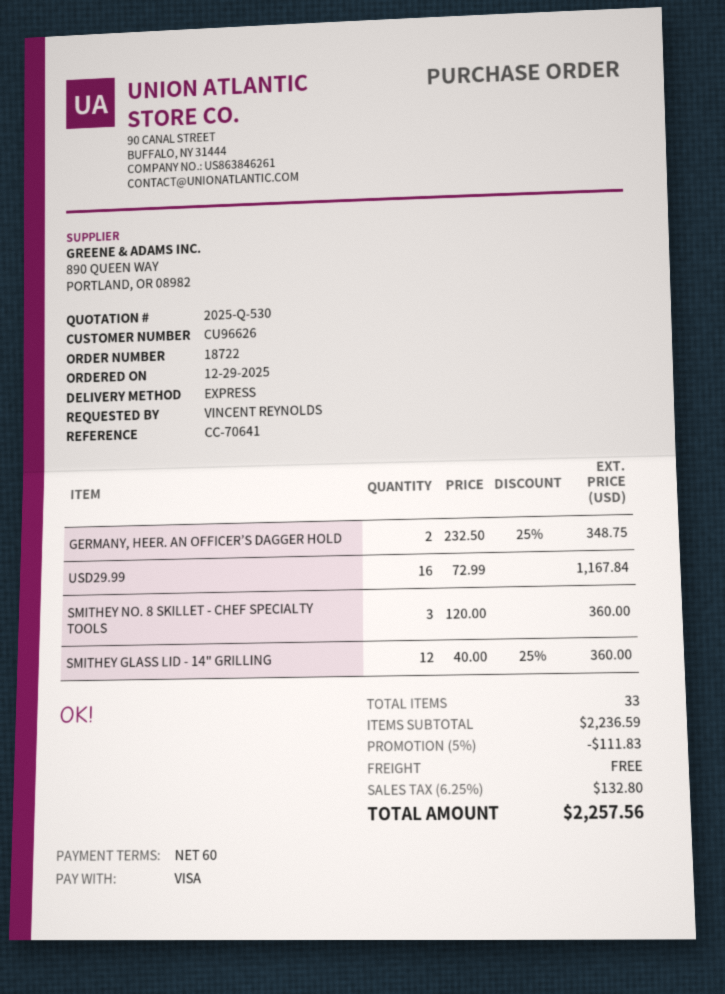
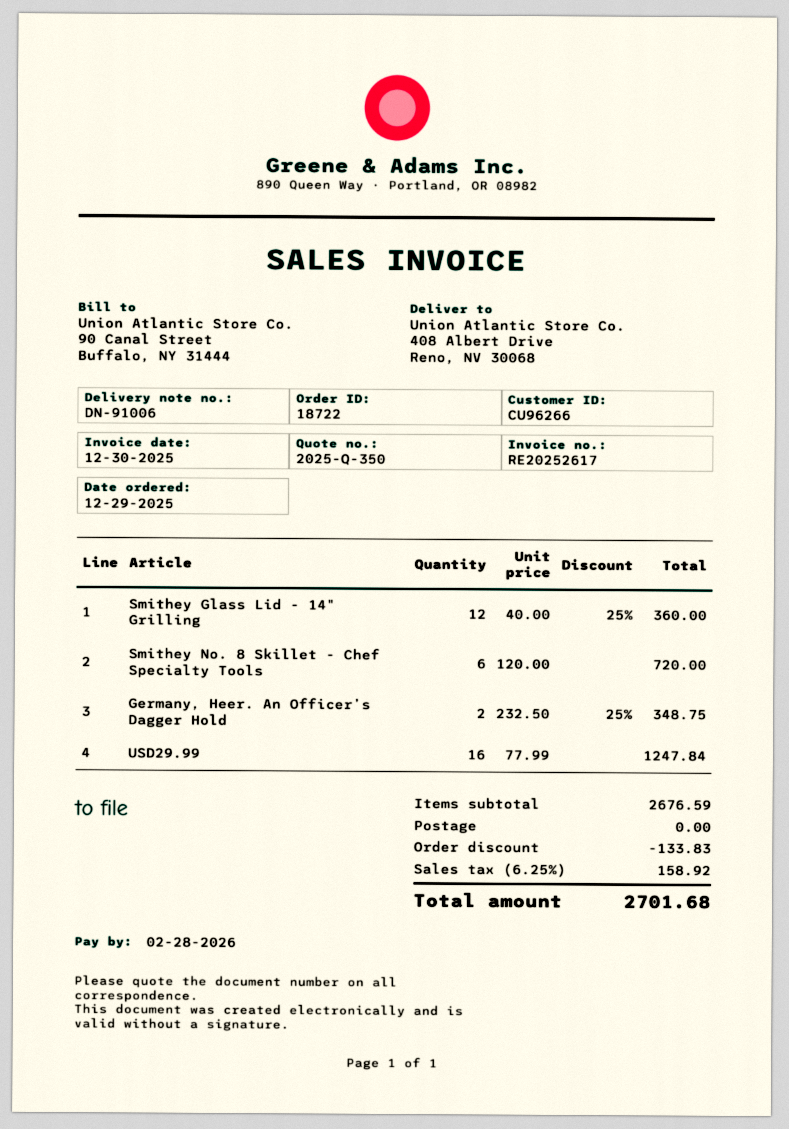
quote number: 2025-Q-530 -> 2025-Q-350
customer number: CU96626 -> CU96266
USD29.99: 16 x 72.99 = 1167.84 -> 16 x 77.99 = 1247.84
SMITHEY NO. 8 SKILLET - CHEF SPECIALTY TOOLS: 3 x 120.00 = 360.00 -> 6 x 120.00 = 720.00
subtotal: 2236.59 -> 2676.59
discount: 111.83 -> 133.83
tax: 6.25% = 132.80 -> 6.25% = 158.92
total: 2257.56 -> 2701.68

